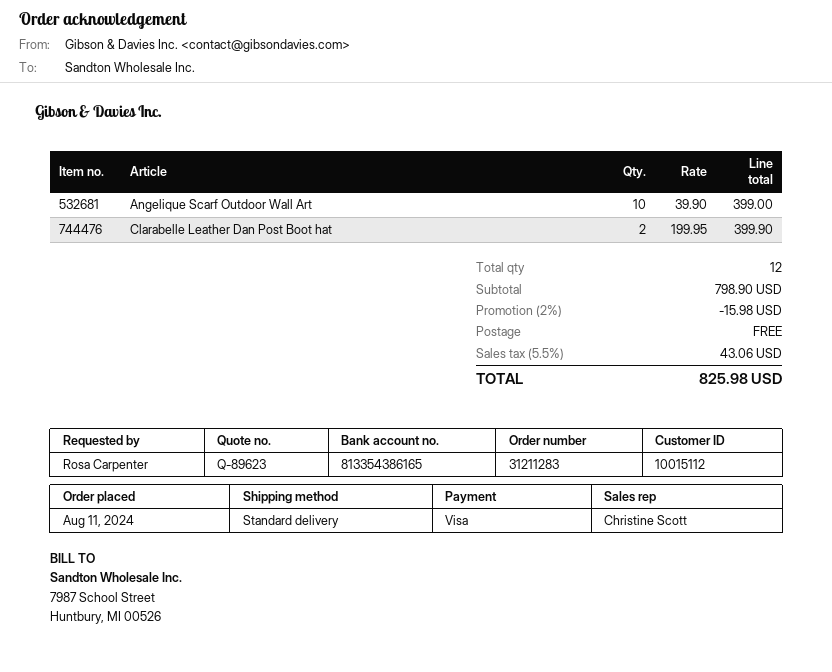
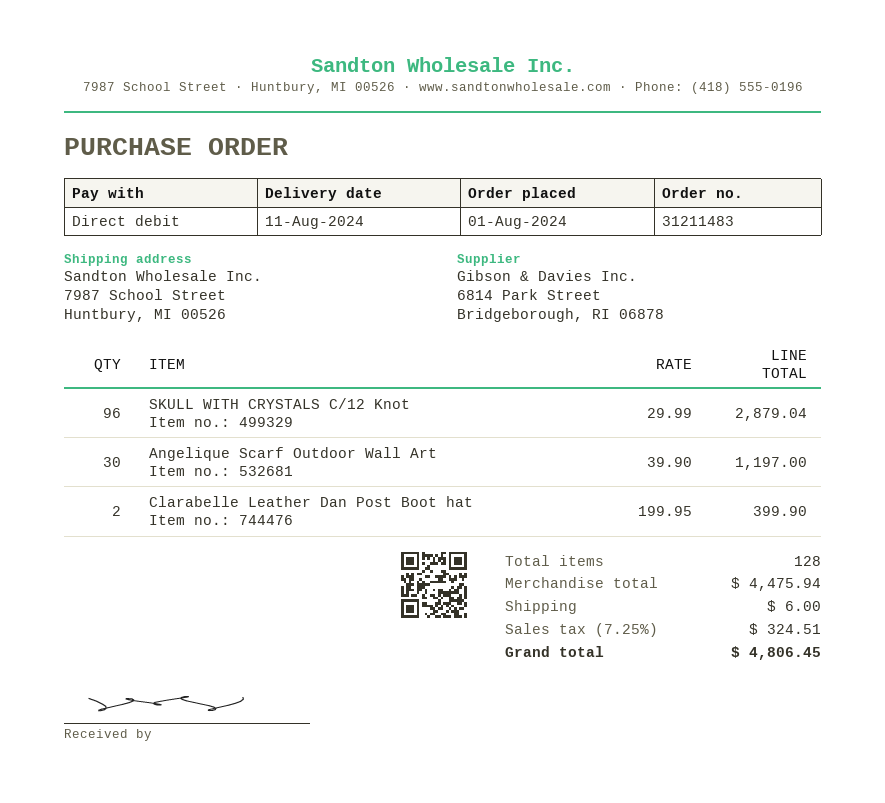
order number: 31211283 -> 31211483
order date: 2024-08-11 -> 2024-08-01
payment method: Visa -> direct debit
Angelique Scarf Outdoor Wall Art: 10 x 39.90 = 399.00 -> 30 x 39.90 = 1197.00
SKULL WITH CRYSTALS C/12 Knot: none -> 96 x 29.99 = 2879.04
total quantity: 12 -> 128
subtotal: 798.90 -> 4475.94
discount: 2% = 15.98 -> none
shipping: 0.00 -> 6.00
tax: 5.5% = 43.06 -> 7.25% = 324.51
total: 825.98 -> 4806.45

